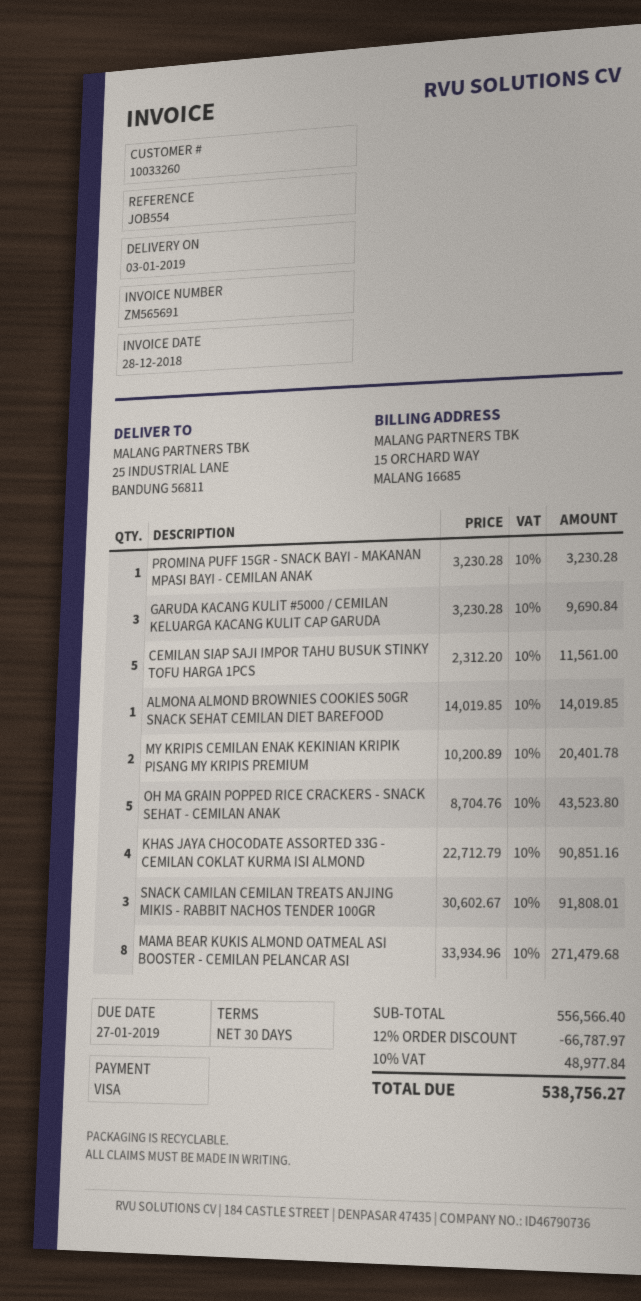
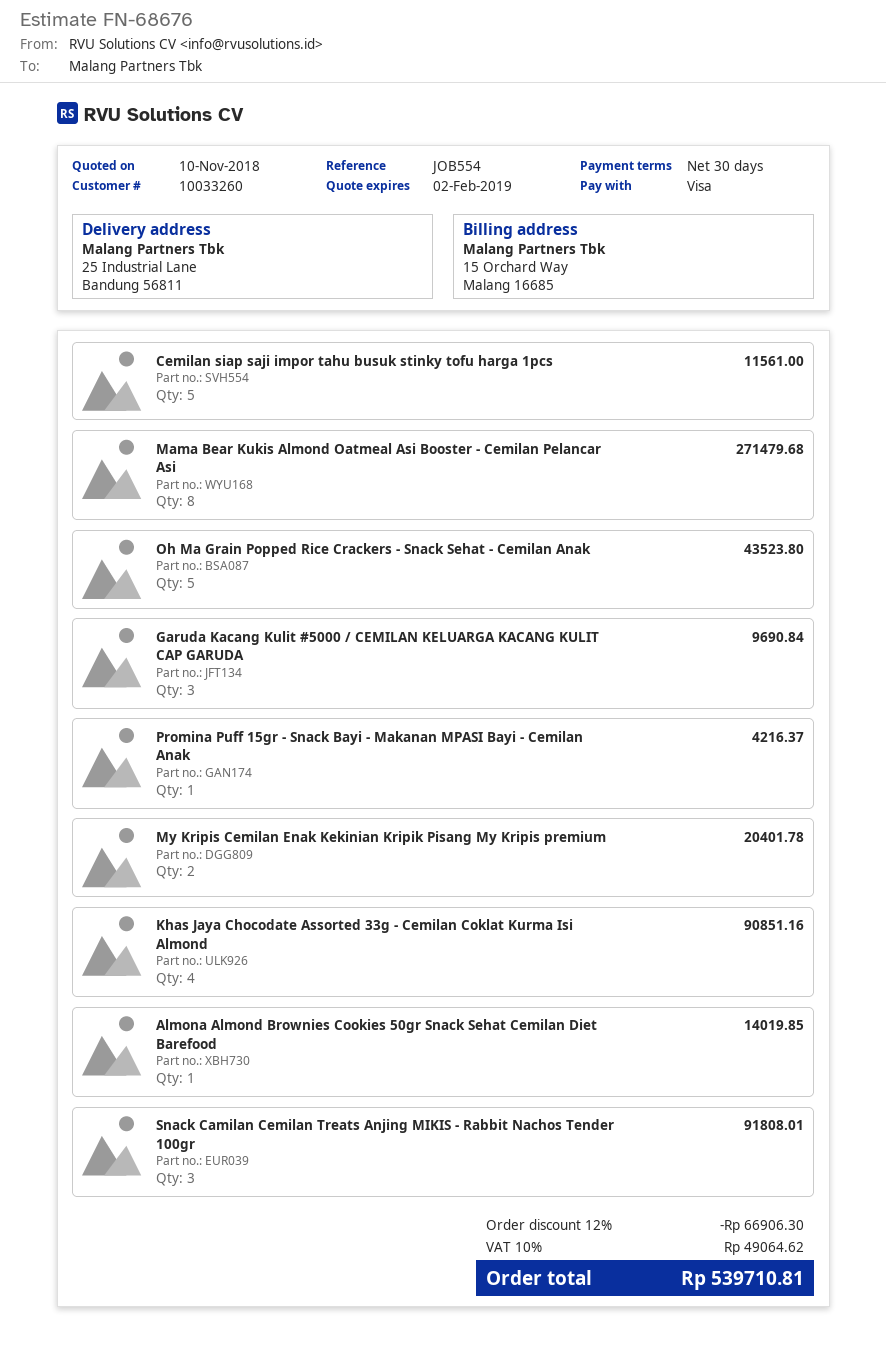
PROMINA PUFF 15GR - SNACK BAYI - MAKANAN MPASI BAYI - CEMILAN ANAK: 1 for 3230.28 -> 1 for 4216.37
discount: 12% = 66787.97 -> 12% = 66906.30
tax: 10% = 48977.84 -> 10% = 49064.62
total: 538756.27 -> 539710.81

